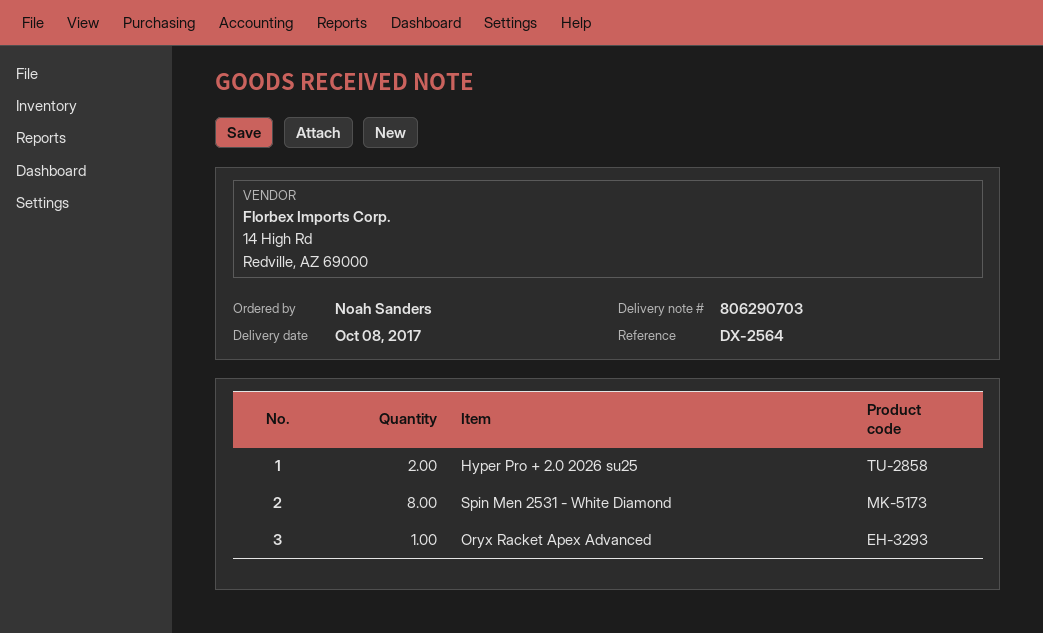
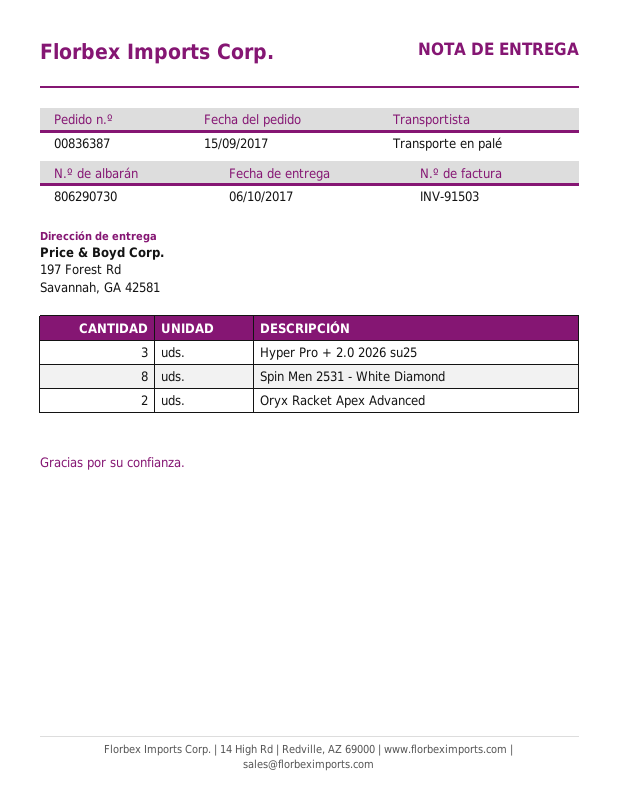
delivery note number: 806290703 -> 806290730
delivery date: 2017-10-08 -> 2017-10-06
Hyper Pro + 2.0 2026 su25: 2 -> 3
Oryx Racket Apex Advanced: 1 -> 2

